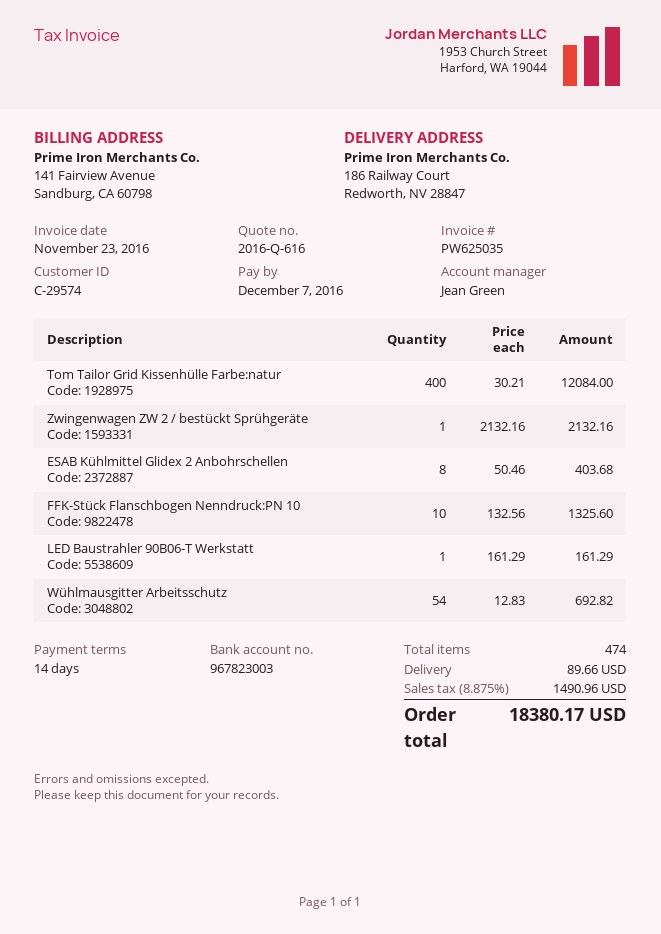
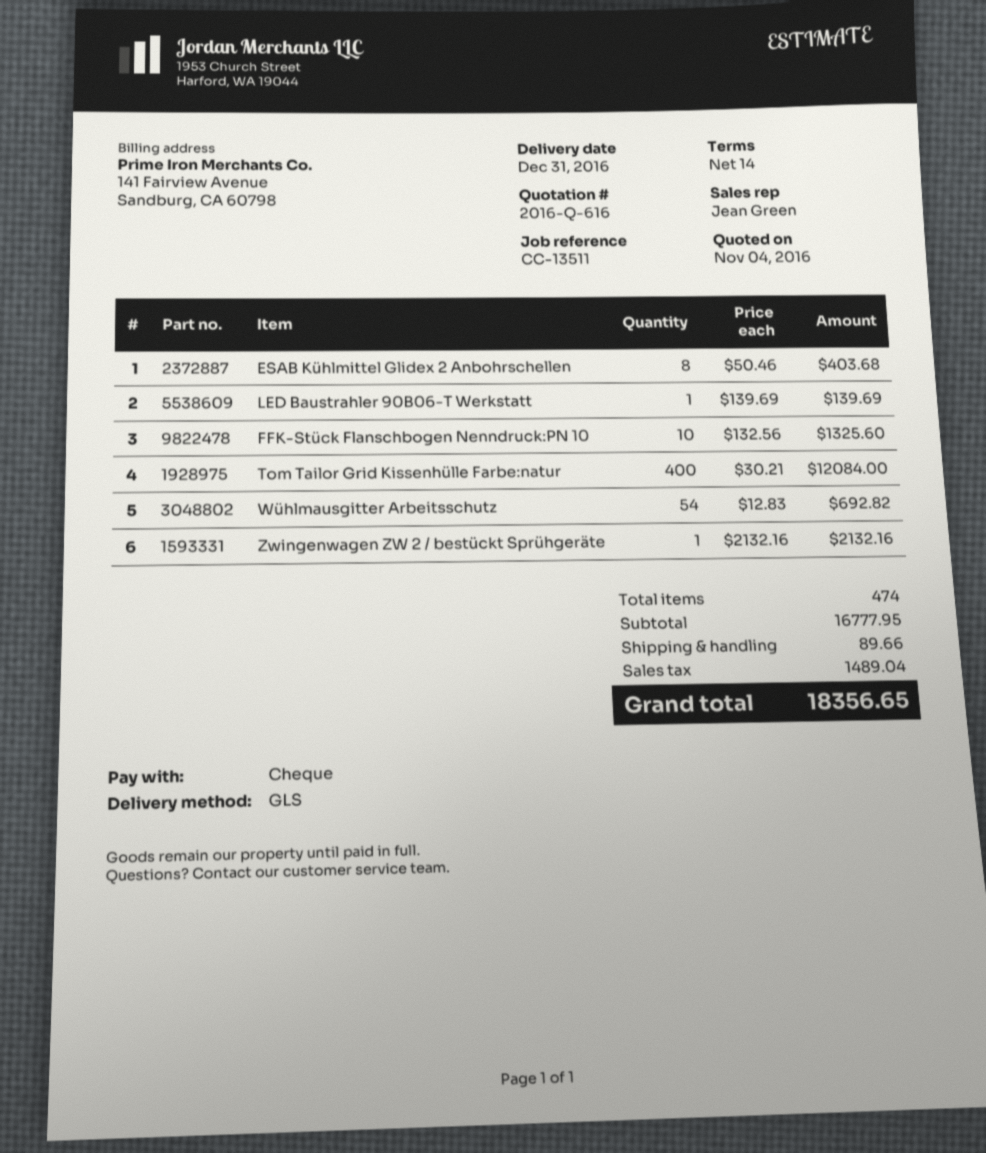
LED Baustrahler 90B06-T Werkstatt: 1 x 161.29 = 161.29 -> 1 x 139.69 = 139.69
tax: 1490.96 -> 1489.04
total: 18380.17 -> 18356.65

